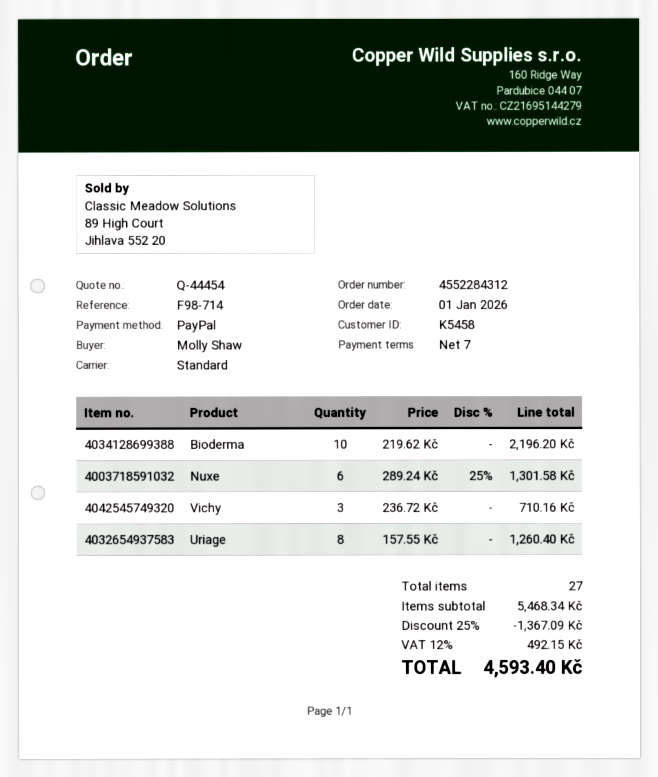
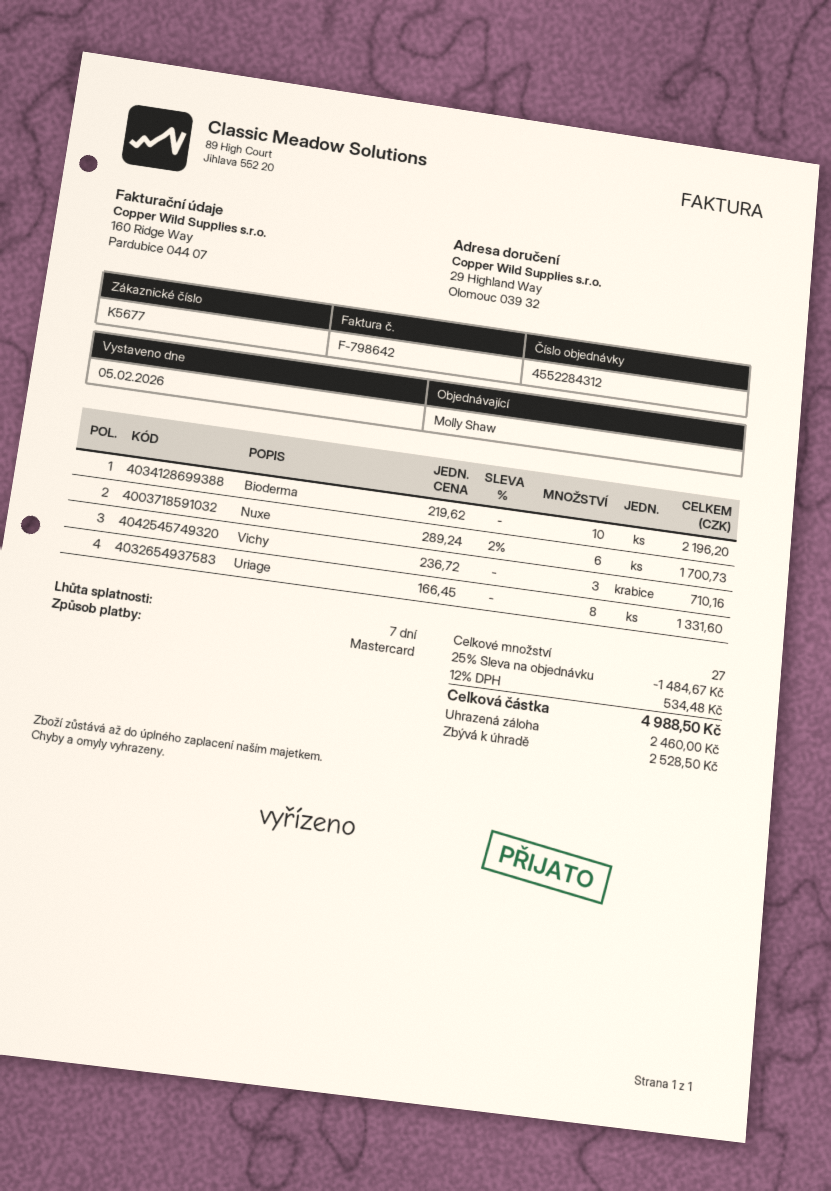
customer number: K5458 -> K5677
payment method: PayPal -> Mastercard
Nuxe: 6 x 289.24 - 25% = 1301.58 -> 6 x 289.24 - 2% = 1700.73
Uriage: 8 x 157.55 = 1260.40 -> 8 x 166.45 = 1331.60
discount: 25% = 1367.09 -> 25% = 1484.67
tax: 12% = 492.15 -> 12% = 534.48
total: 4593.40 -> 4988.50

